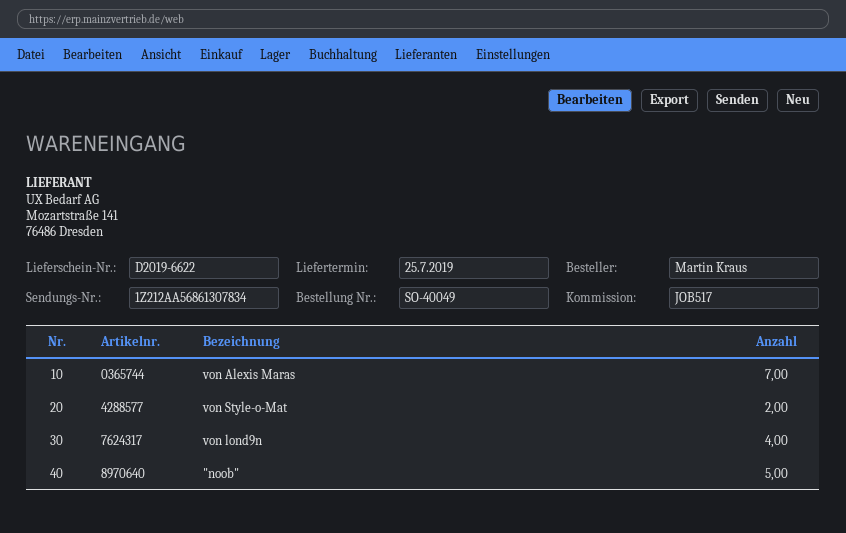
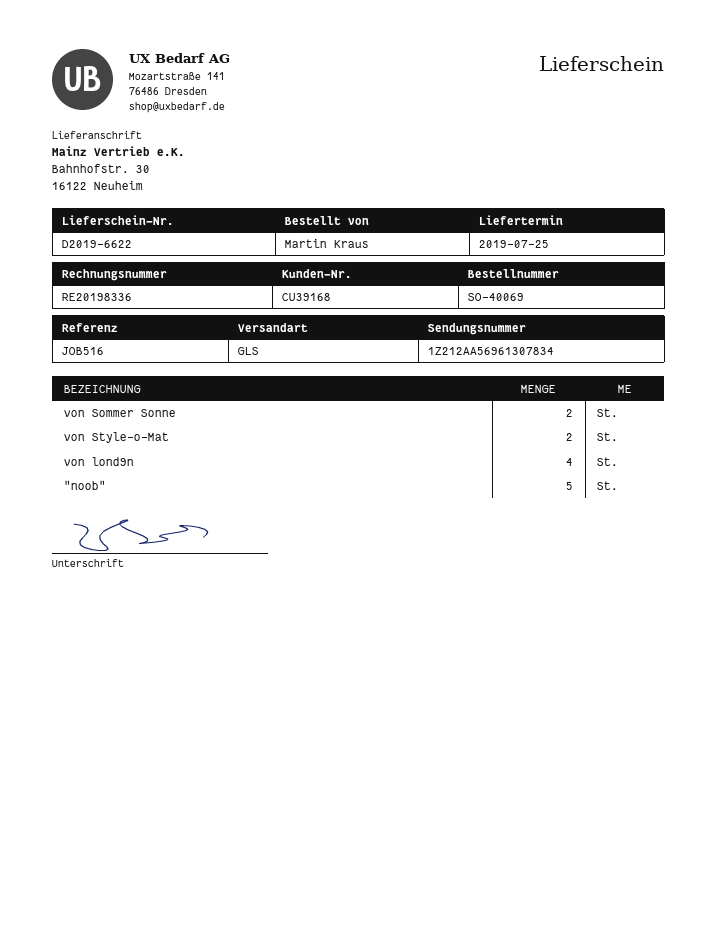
order number: SO-40049 -> SO-40069
reference: JOB517 -> JOB516
tracking number: 1Z212AA56861307834 -> 1Z212AA56961307834
von Alexis Maras: 7 -> none
von Sommer Sonne: none -> 2

